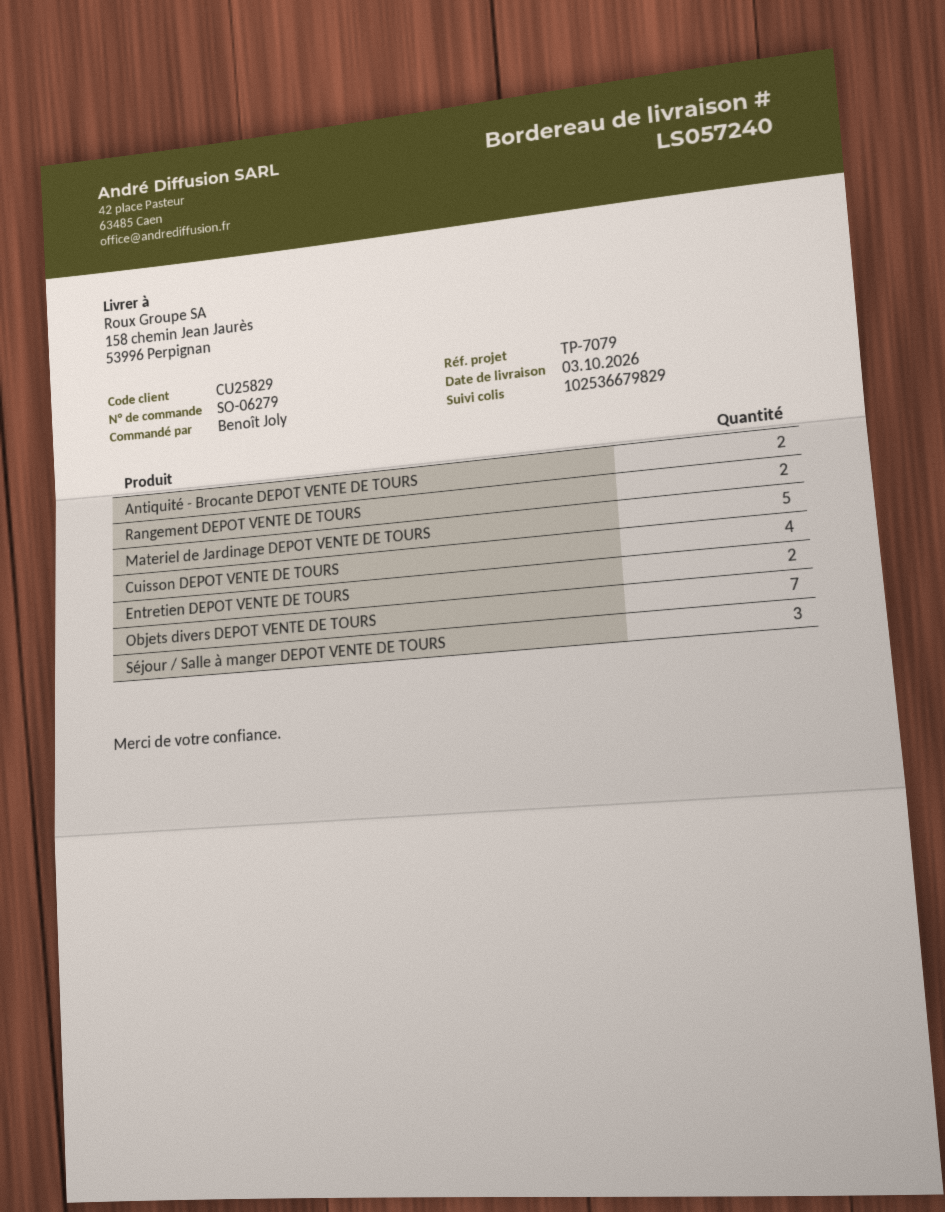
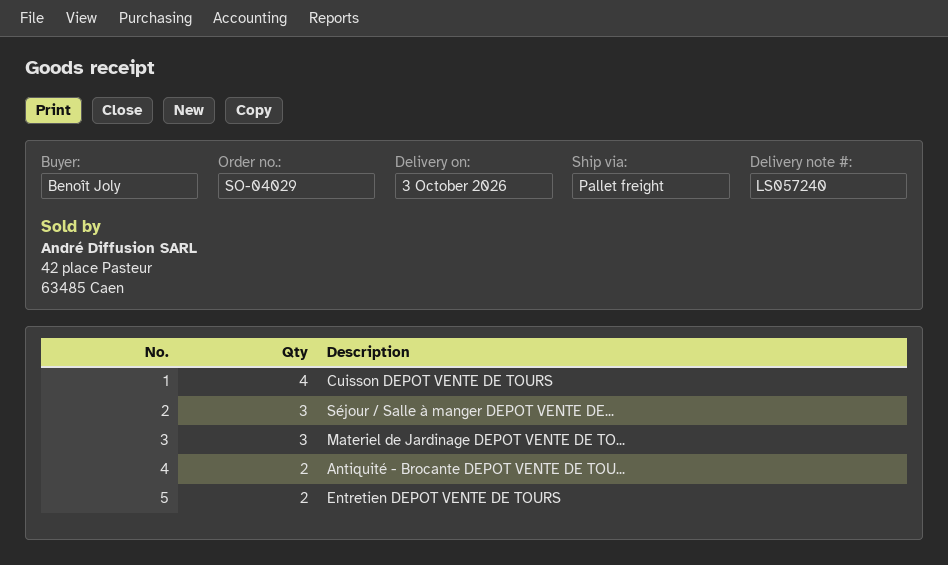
order number: SO-06279 -> SO-04029
Rangement DEPOT VENTE DE TOURS: 2 -> none
Materiel de Jardinage DEPOT VENTE DE TOURS: 5 -> 3
Objets divers DEPOT VENTE DE TOURS: 7 -> none

